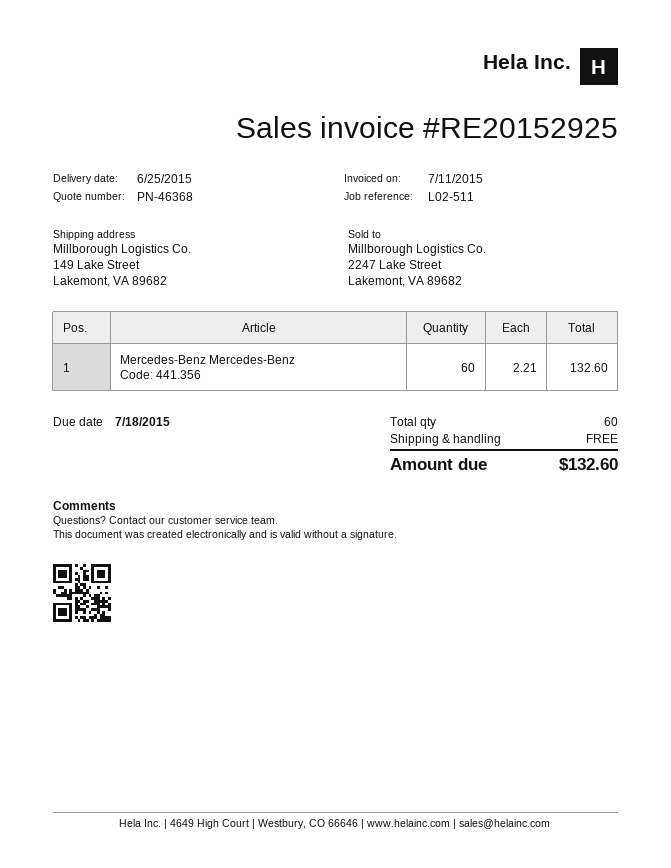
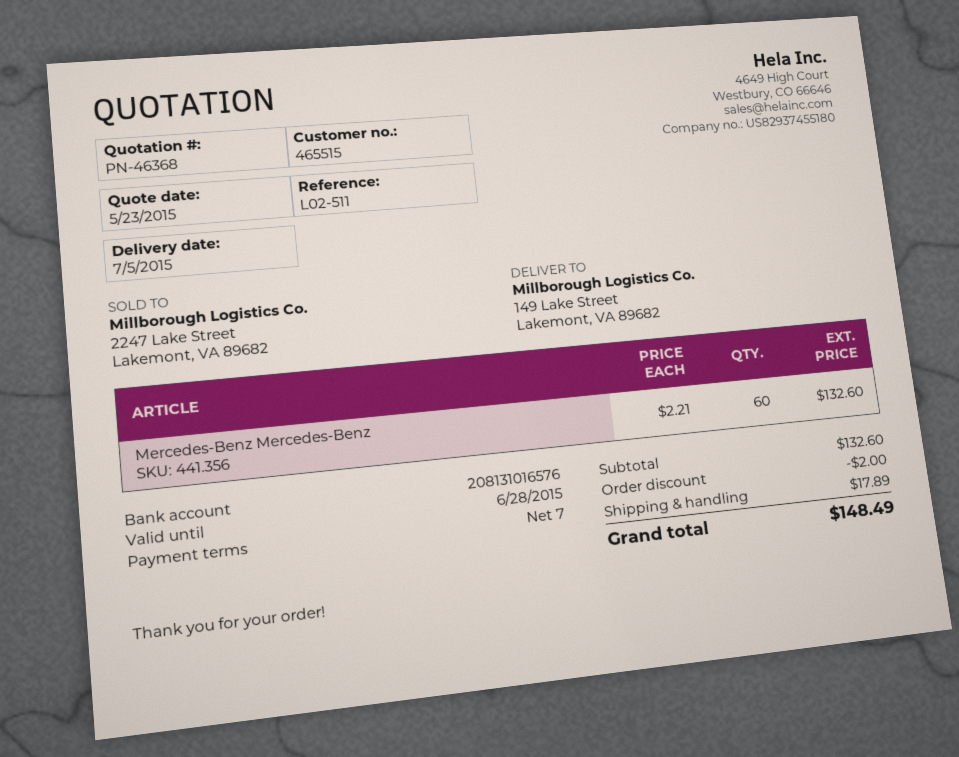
delivery date: 2015-06-25 -> 2015-07-05
discount: none -> 2.00
shipping: 0.00 -> 17.89
total: 132.60 -> 148.49

